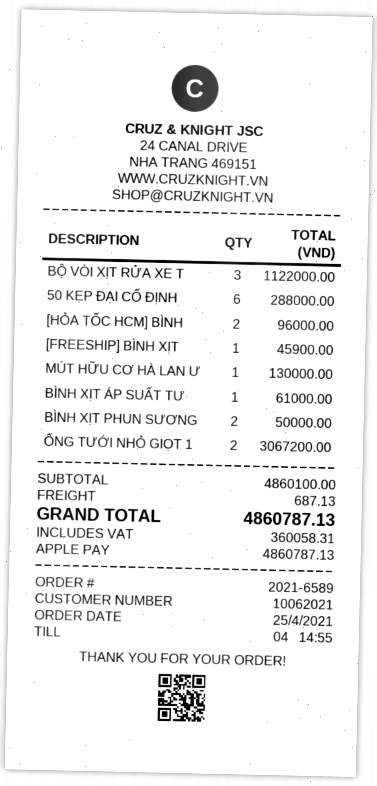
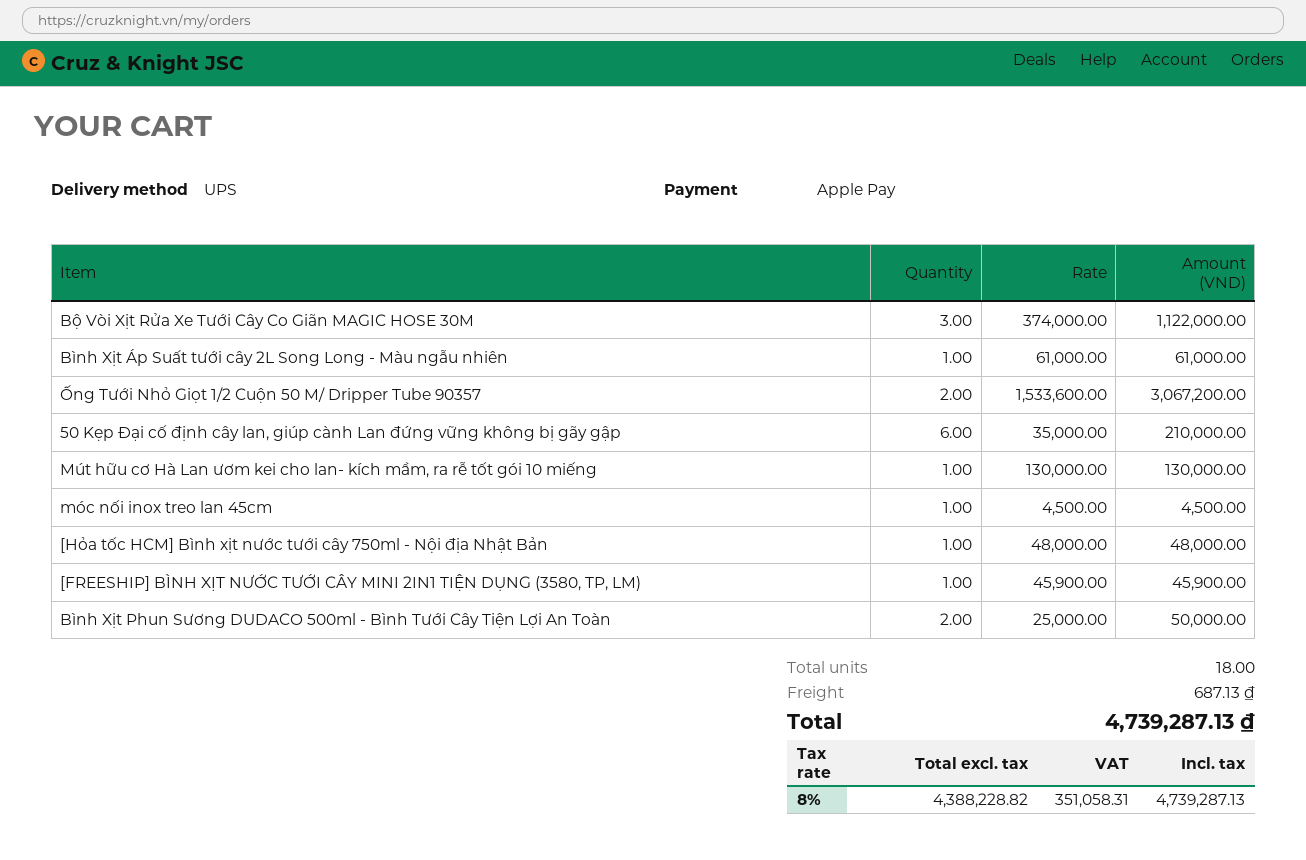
50 KẸP ĐẠI CỐ ĐỊNH: 6 for 288000.00 -> 6 for 210000.00
[HỎA TỐC HCM] BÌNH: 2 for 96000.00 -> 1 for 48000.00
móc nối inox treo lan 45cm: none -> 1 for 4500.00
tax: 360058.31 -> 351058.31
total: 4860787.13 -> 4739287.13

